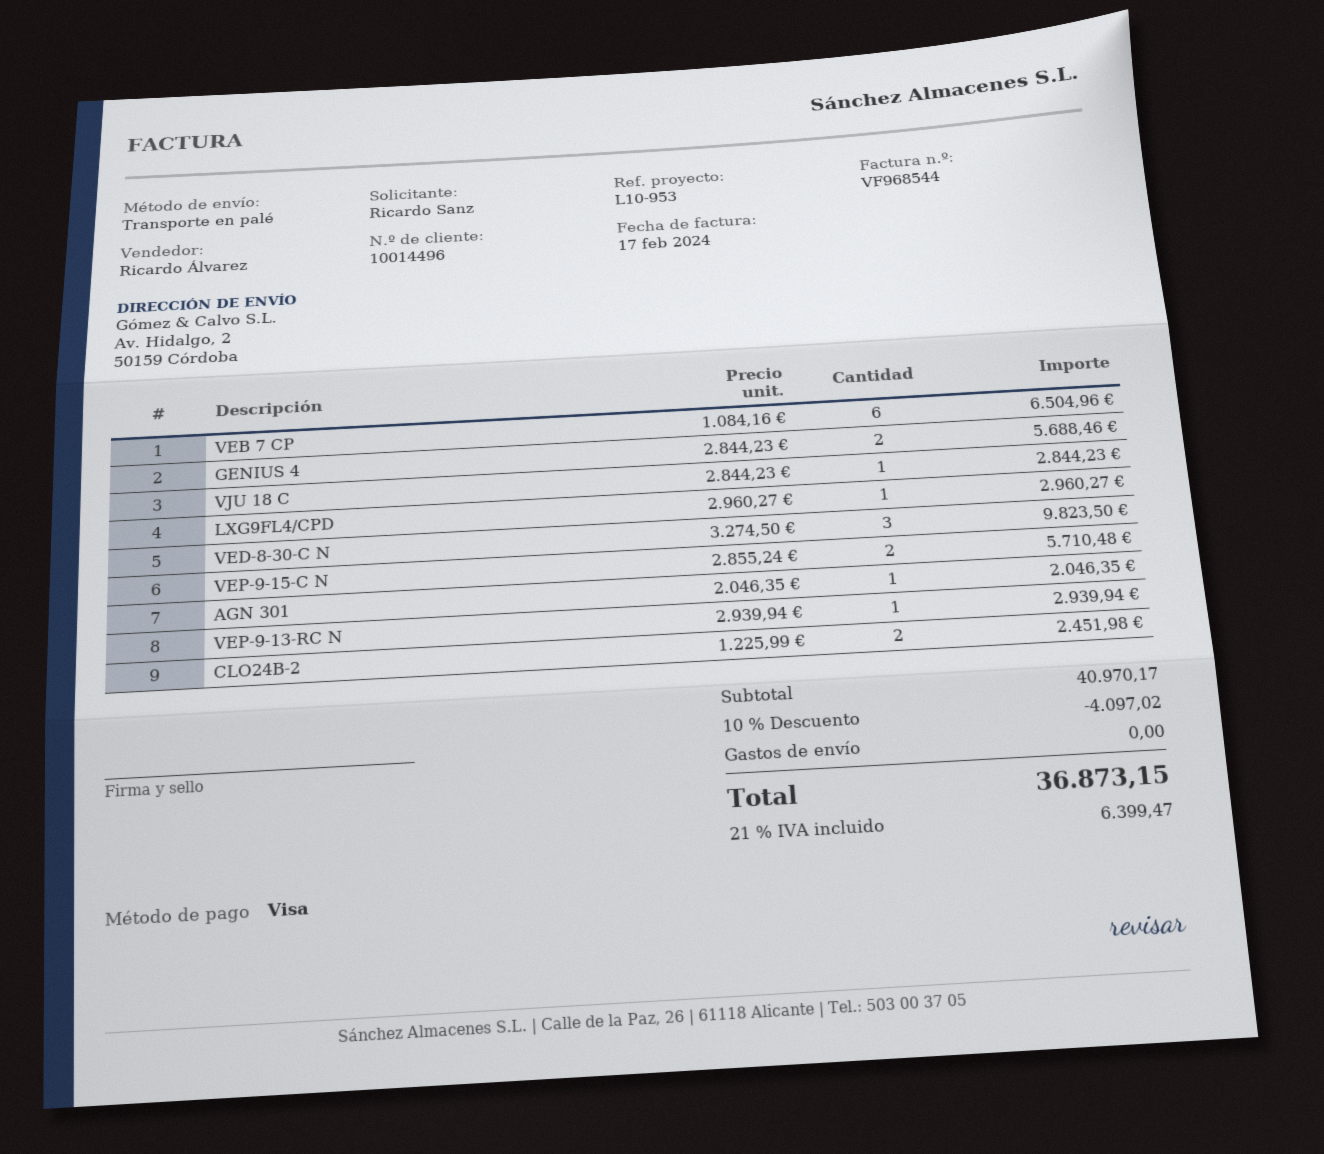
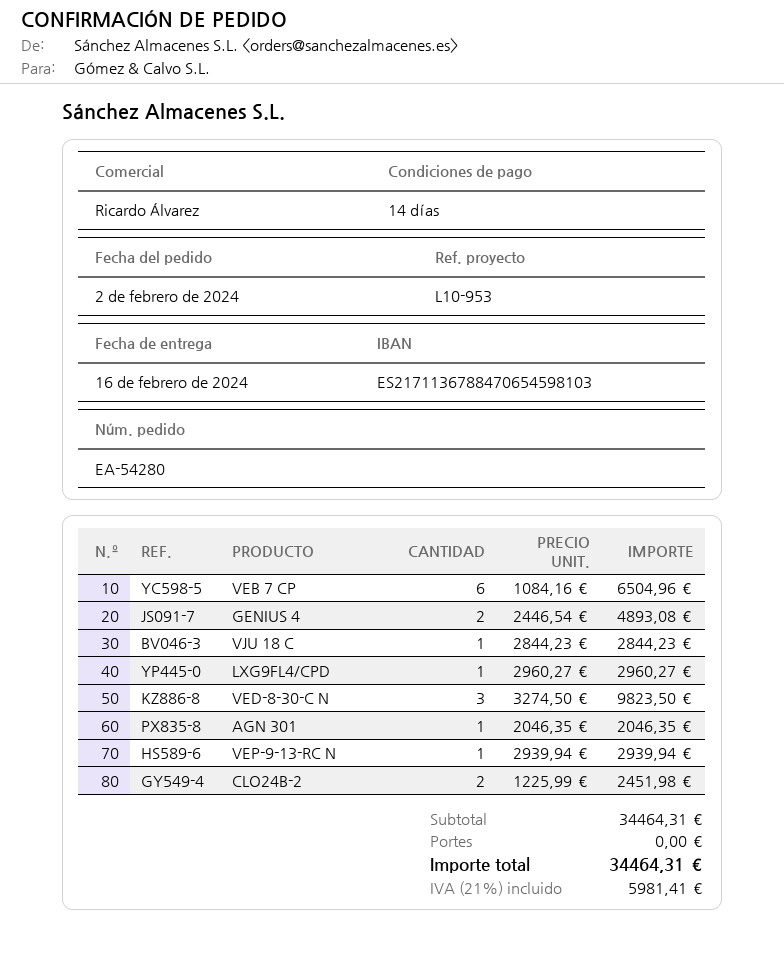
GENIUS 4: 2 x 2844.23 = 5688.46 -> 2 x 2446.54 = 4893.08
VEP-9-15-C N: 2 x 2855.24 = 5710.48 -> none
subtotal: 40970.17 -> 34464.31
discount: 10% = 4097.02 -> none
tax: 21% = 6399.47 -> 21% = 5981.41
total: 36873.15 -> 34464.31

